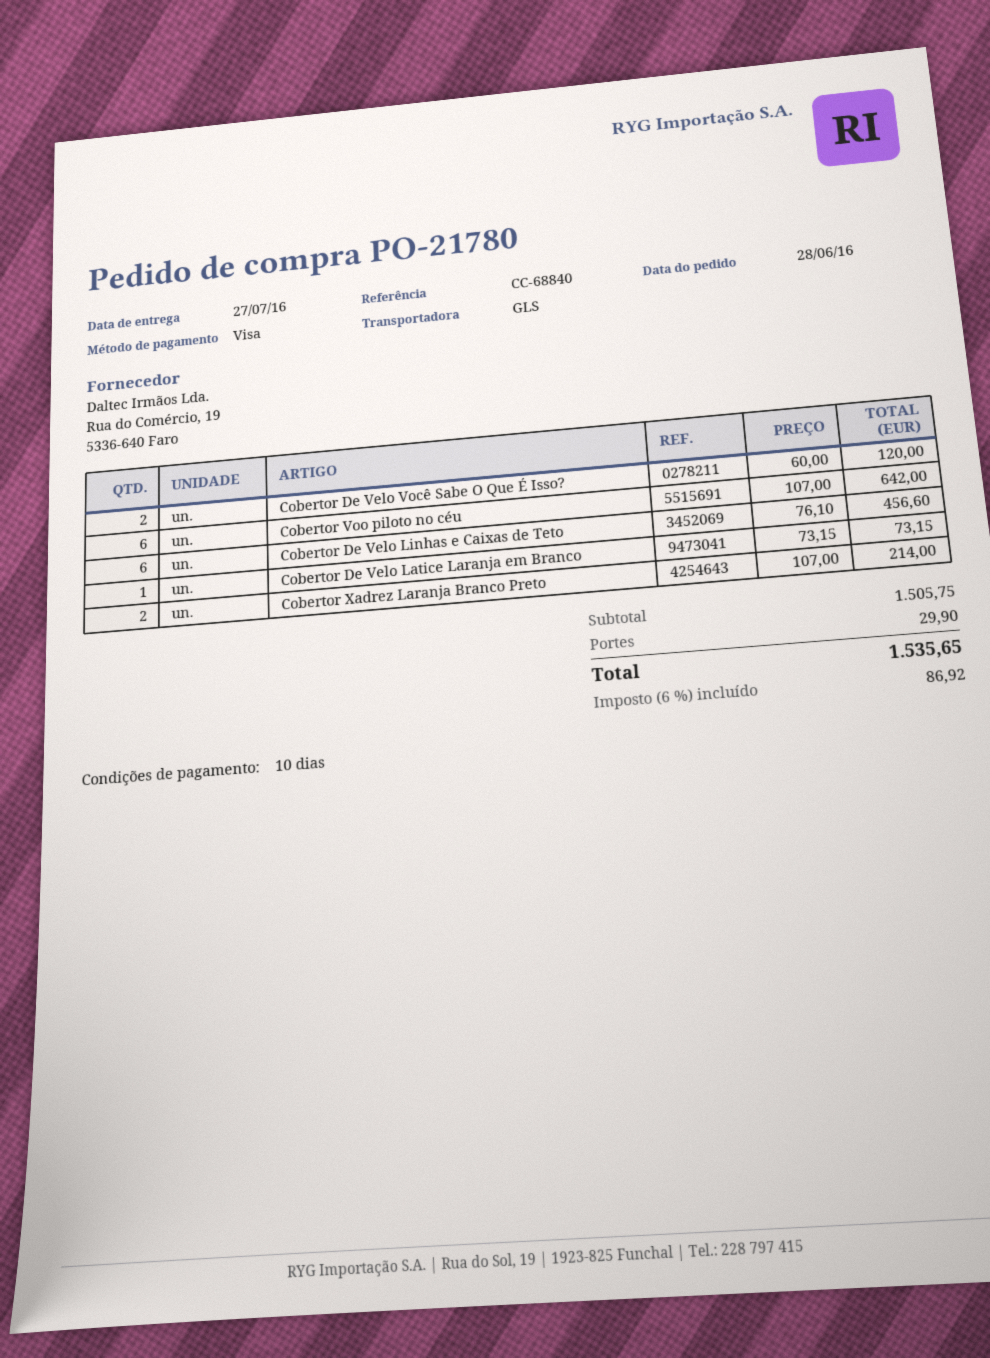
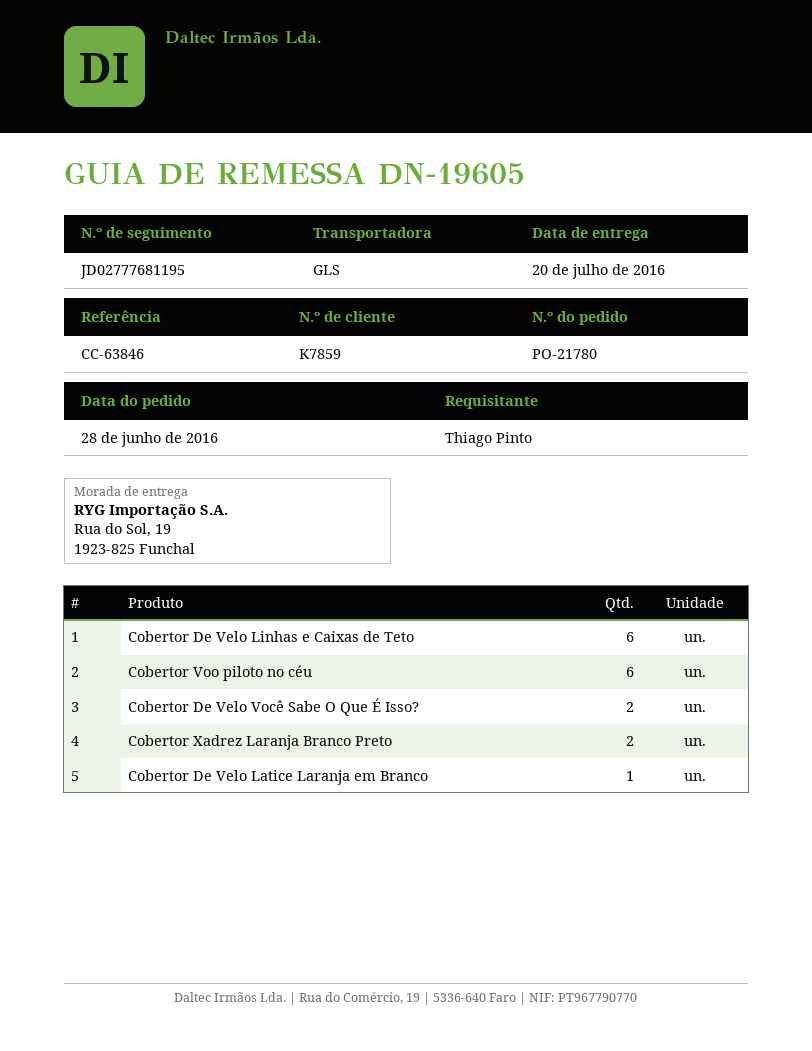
delivery date: 2016-07-27 -> 2016-07-20
reference: CC-68840 -> CC-63846

